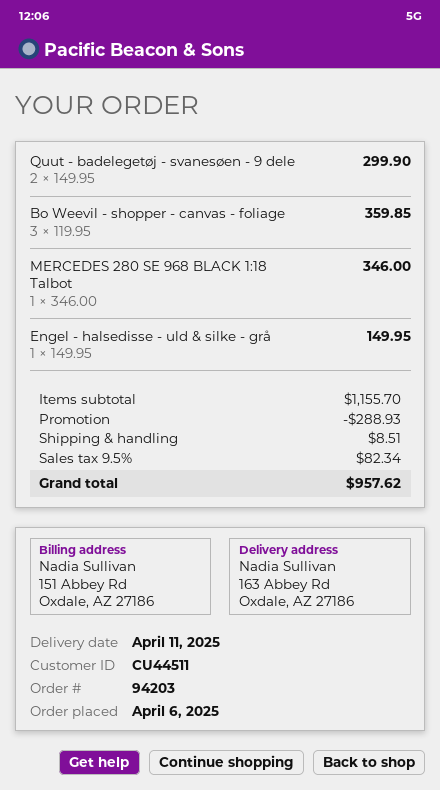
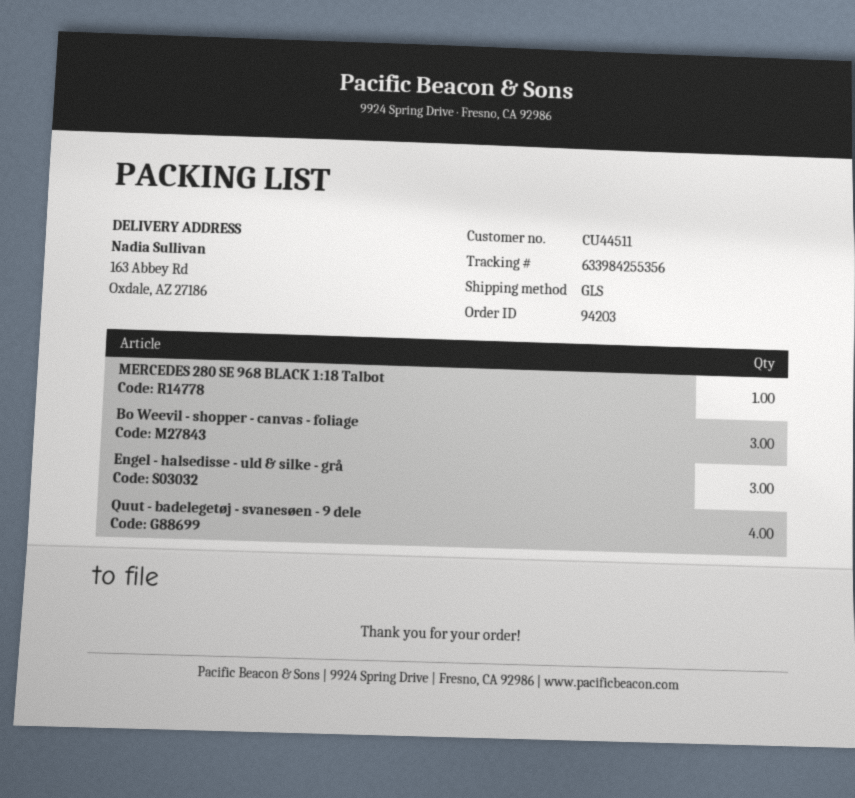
Quut - badelegetøj - svanesøen - 9 dele: 2 -> 4
Engel - halsedisse - uld & silke - grå: 1 -> 3

